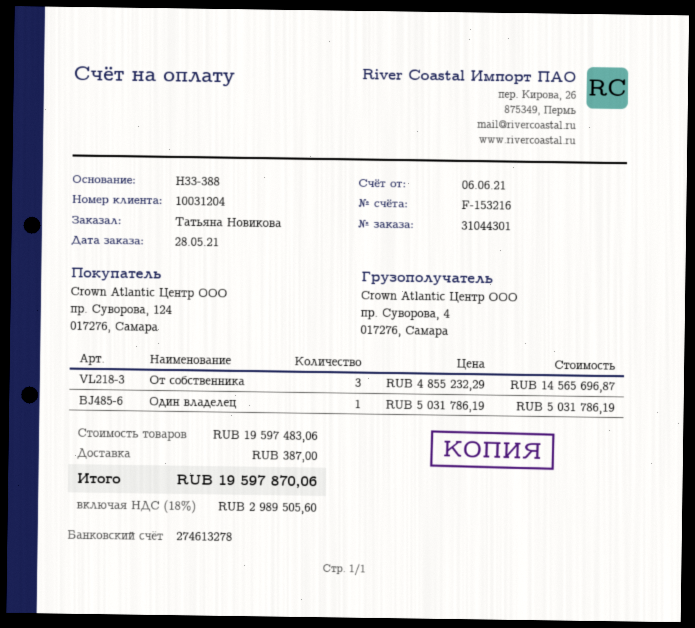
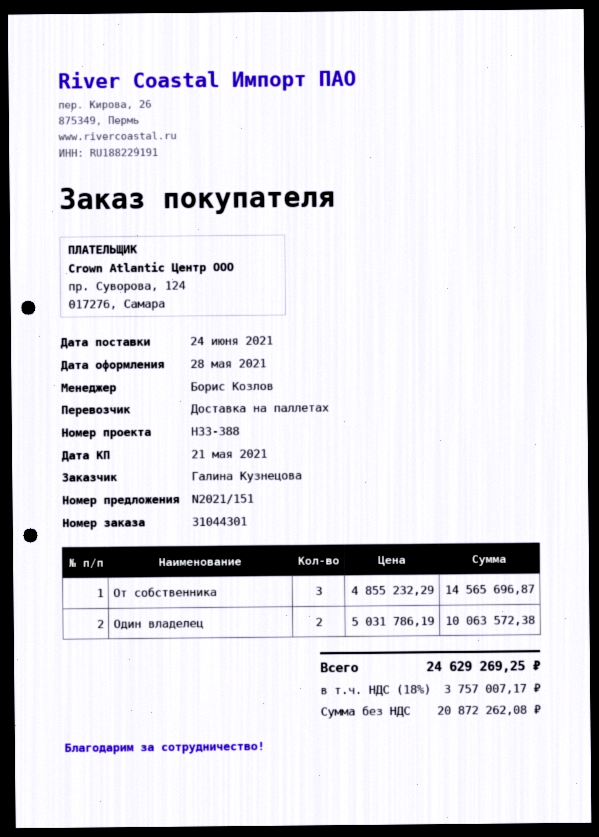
ordered by: Татьяна Новикова -> Галина Кузнецова
Один владелец: 1 x 5031786.19 = 5031786.19 -> 2 x 5031786.19 = 10063572.38
shipping: 387.00 -> none
tax: 18% = 2989505.60 -> 18% = 3757007.17
total: 19597870.06 -> 24629269.25

